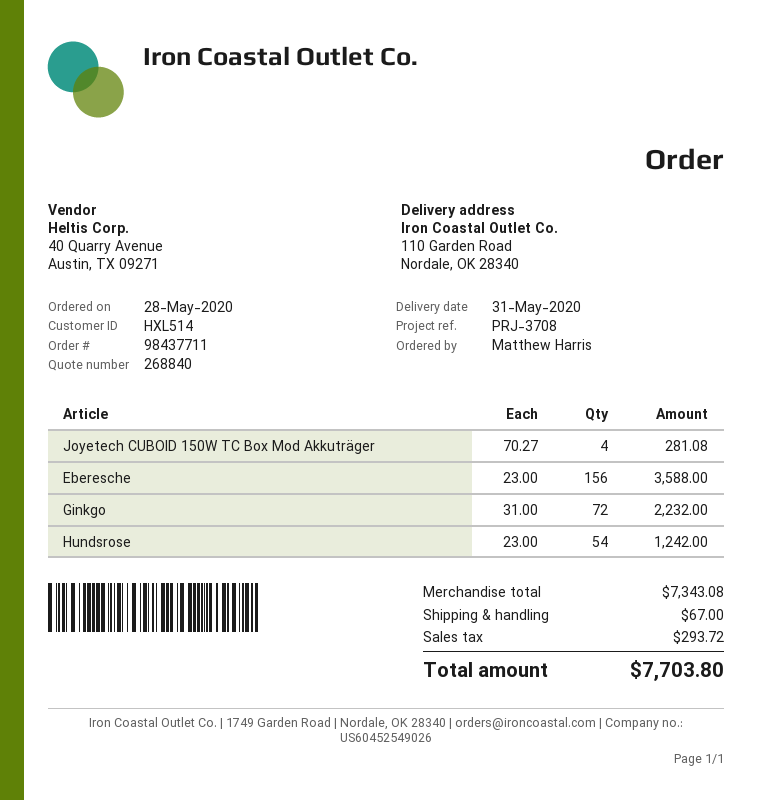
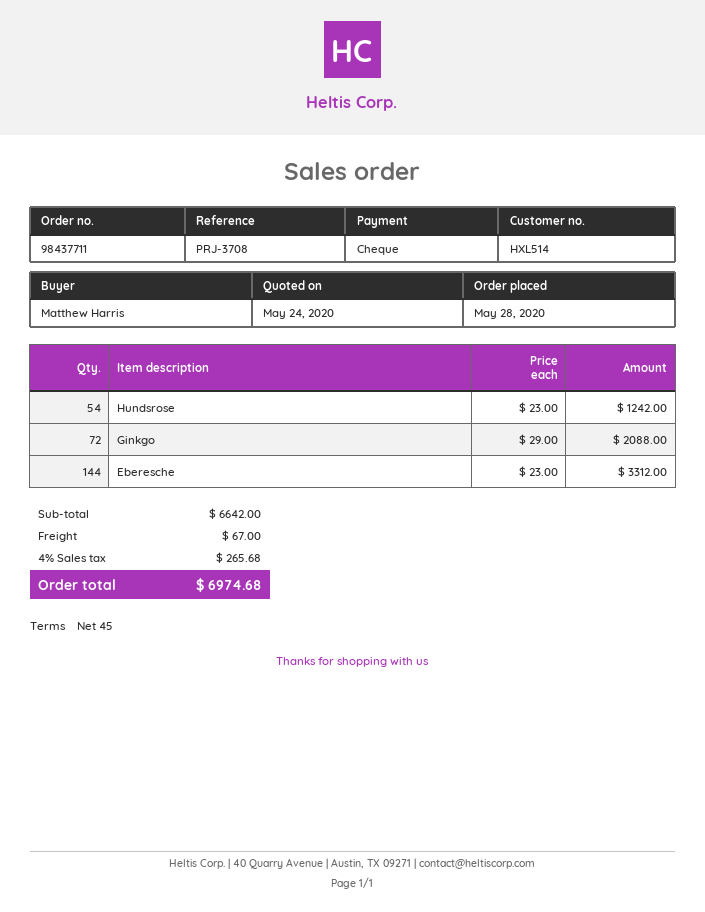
Joyetech CUBOID 150W TC Box Mod Akkuträger: 4 x 70.27 = 281.08 -> none
Eberesche: 156 x 23.00 = 3588.00 -> 144 x 23.00 = 3312.00
Ginkgo: 72 x 31.00 = 2232.00 -> 72 x 29.00 = 2088.00
subtotal: 7343.08 -> 6642.00
tax: 293.72 -> 265.68
total: 7703.80 -> 6974.68

